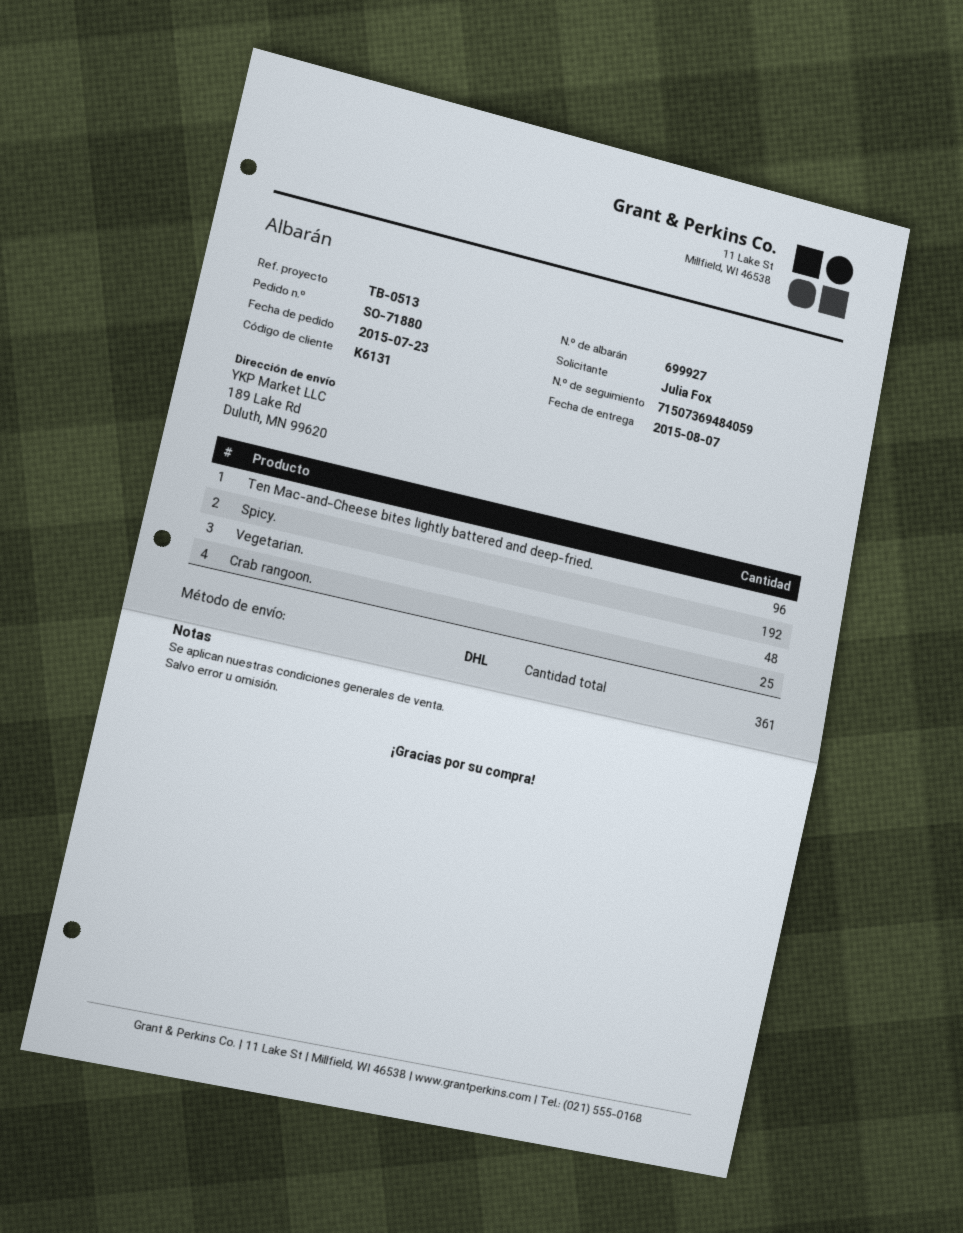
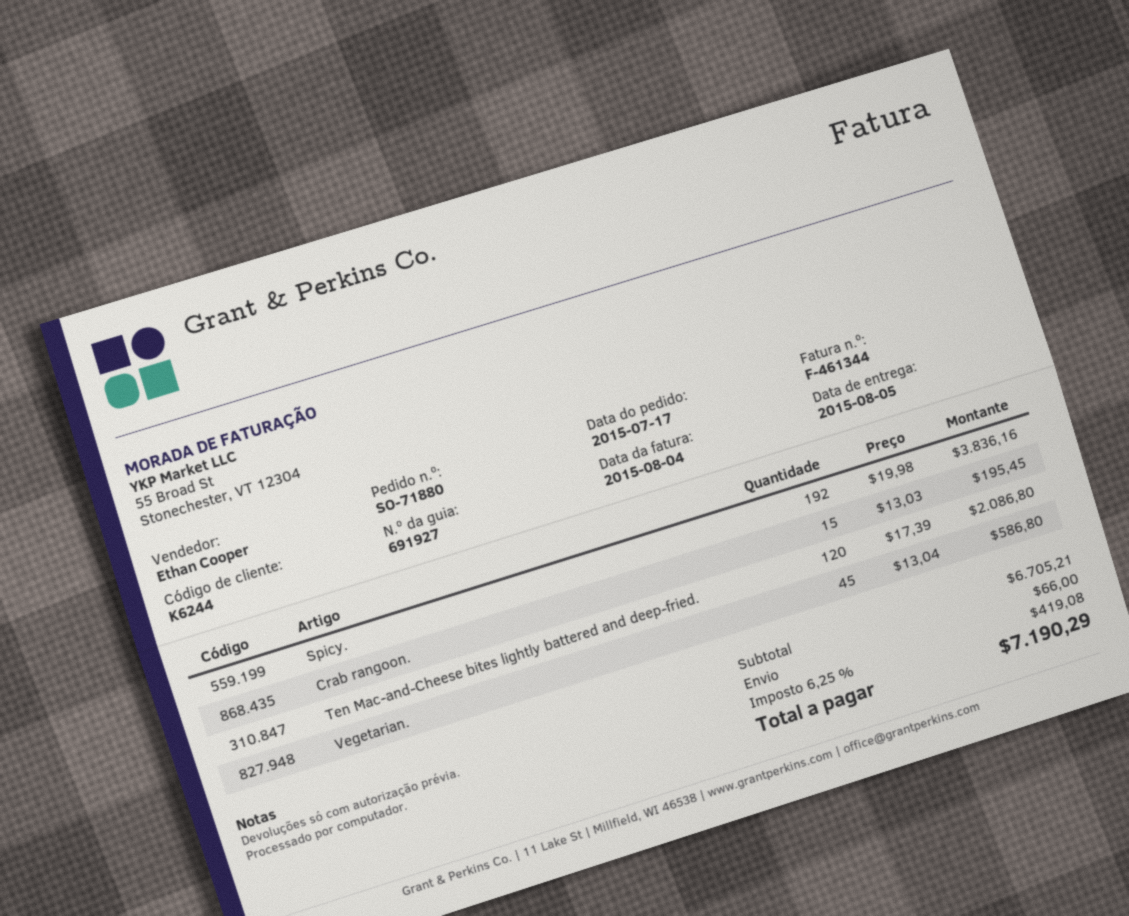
order date: 2015-07-23 -> 2015-07-17
delivery note number: 699927 -> 691927
delivery date: 2015-08-07 -> 2015-08-05
customer number: K6131 -> K6244
Ten Mac-and-Cheese bites lightly battered and deep-fried.: 96 -> 120
Vegetarian.: 48 -> 45
Crab rangoon.: 25 -> 15

